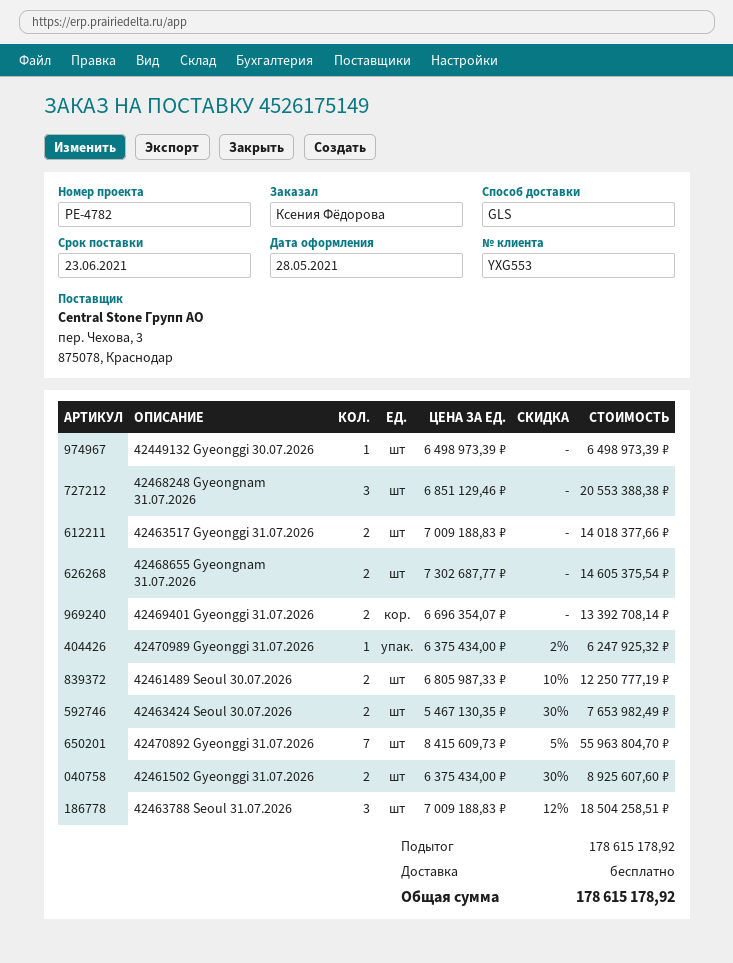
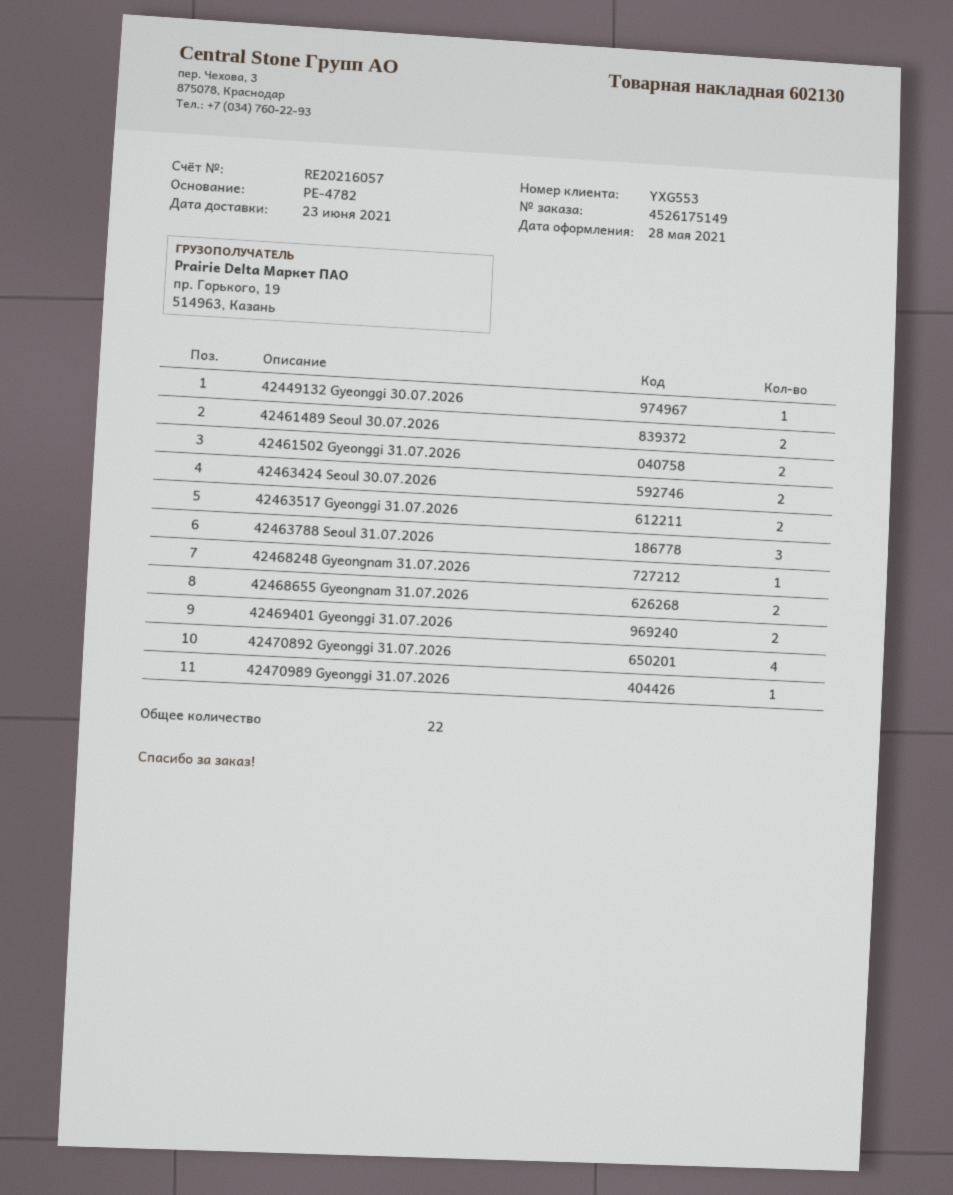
42468248 Gyeongnam 31.07.2026: 3 -> 1
42470892 Gyeonggi 31.07.2026: 7 -> 4

